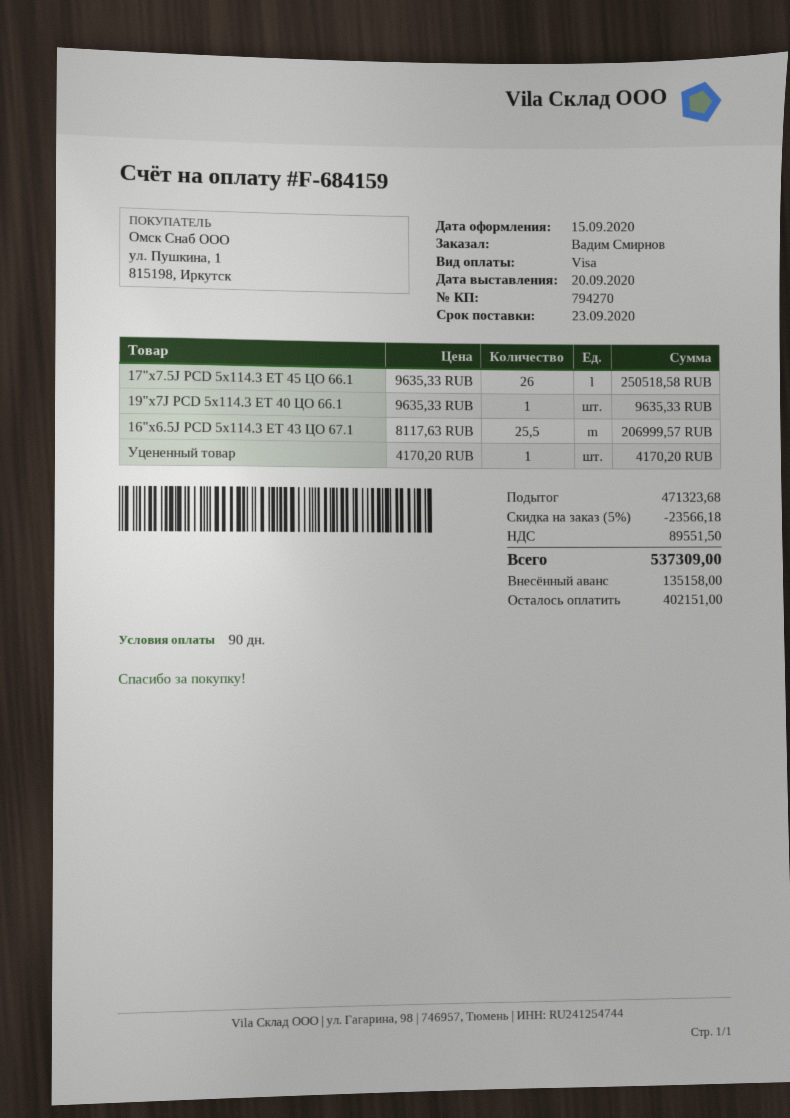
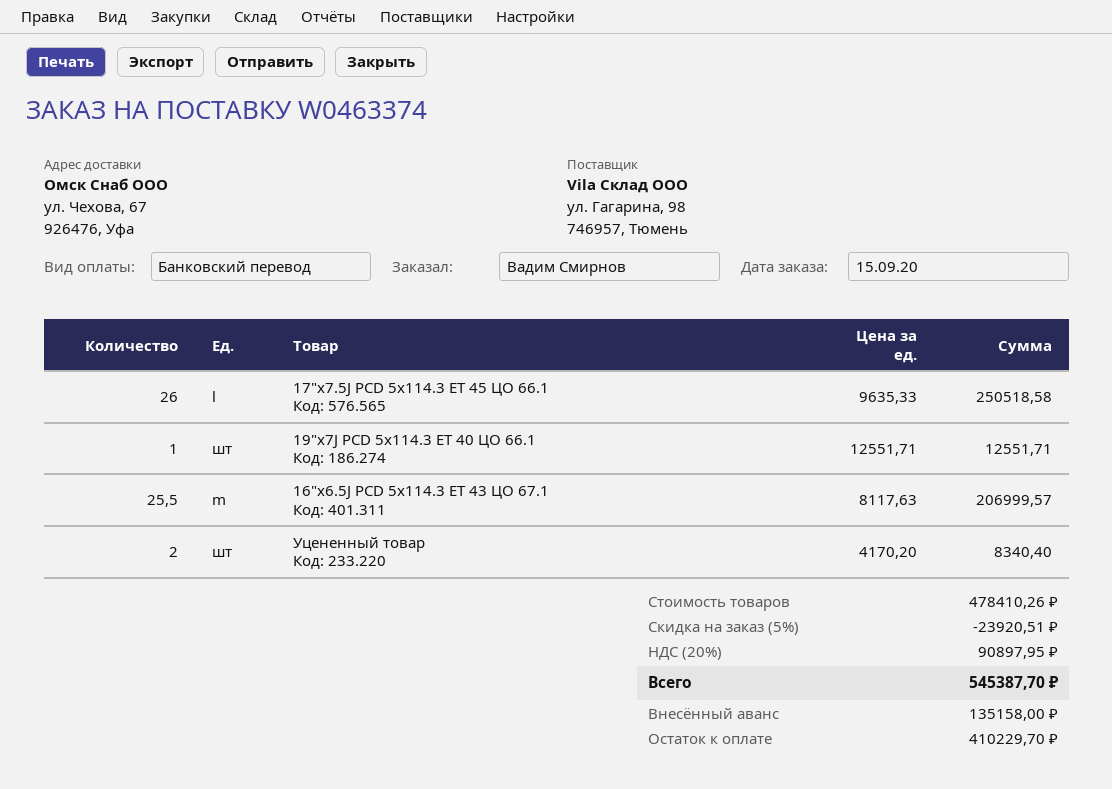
payment method: Visa -> bank transfer
19"x7J PCD 5x114.3 ЕТ 40 ЦО 66.1: 1 x 9635.33 = 9635.33 -> 1 x 12551.71 = 12551.71
Уцененный товар: 1 x 4170.20 = 4170.20 -> 2 x 4170.20 = 8340.40
subtotal: 471323.68 -> 478410.26
discount: 5% = 23566.18 -> 5% = 23920.51
tax: 89551.50 -> 90897.95
total: 537309.00 -> 545387.70
balance: 402151.00 -> 410229.70

